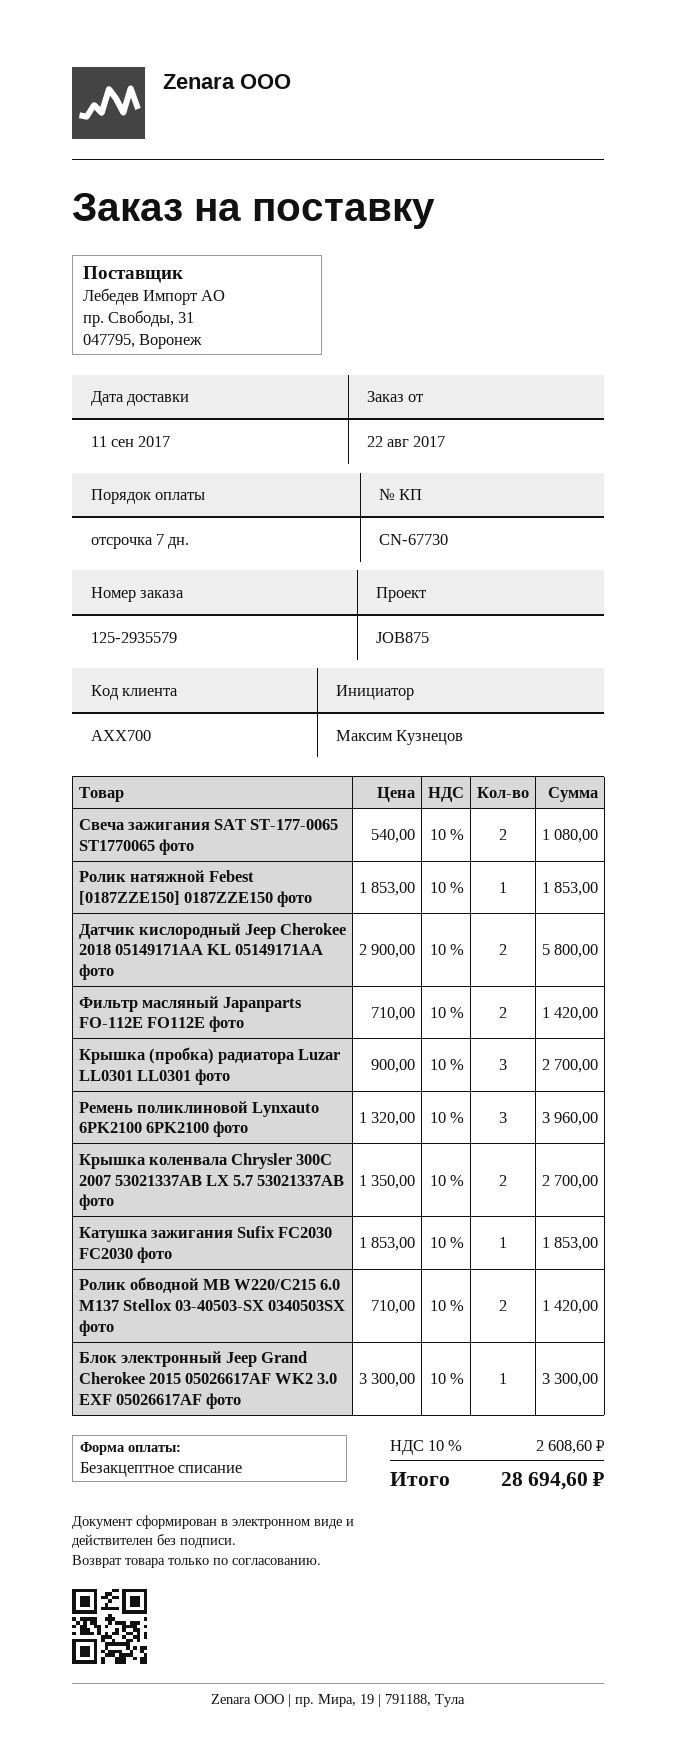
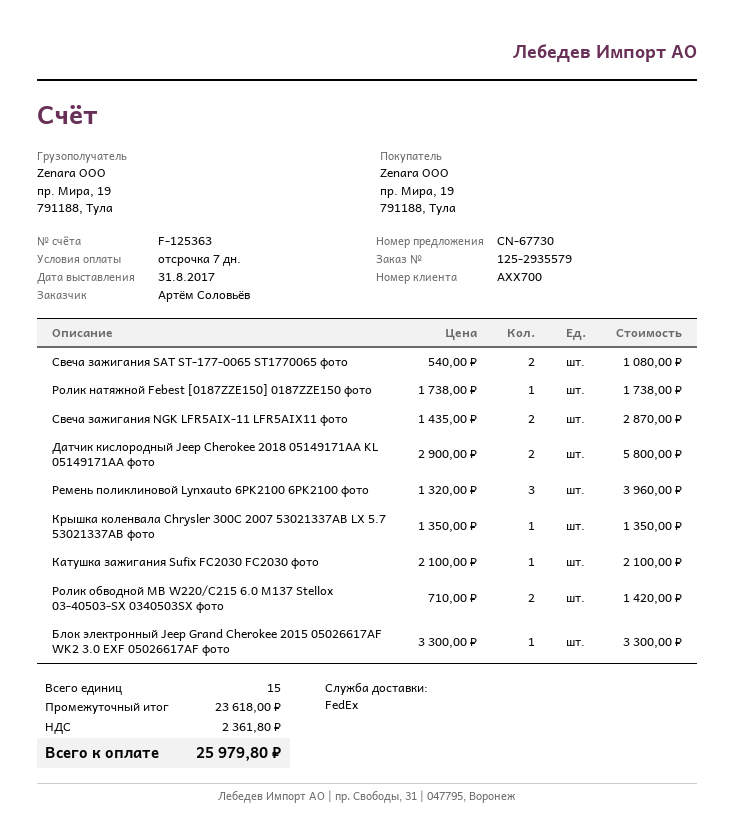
ordered by: Максим Кузнецов -> Артём Соловьёв
Ролик натяжной Febest [0187ZZE150] 0187ZZE150 фото: 1 x 1853.00 = 1853.00 -> 1 x 1738.00 = 1738.00
Фильтр масляный Japanparts FO-112E FO112E фото: 2 x 710.00 = 1420.00 -> none
Крышка (пробка) радиатора Luzar LL0301 LL0301 фото: 3 x 900.00 = 2700.00 -> none
Крышка коленвала Chrysler 300C 2007 53021337AB LX 5.7 53021337AB фото: 2 x 1350.00 = 2700.00 -> 1 x 1350.00 = 1350.00
Катушка зажигания Sufix FC2030 FC2030 фото: 1 x 1853.00 = 1853.00 -> 1 x 2100.00 = 2100.00
Свеча зажигания NGK LFR5AIX-11 LFR5AIX11 фото: none -> 2 x 1435.00 = 2870.00
tax: 2608.60 -> 2361.80
total: 28694.60 -> 25979.80

